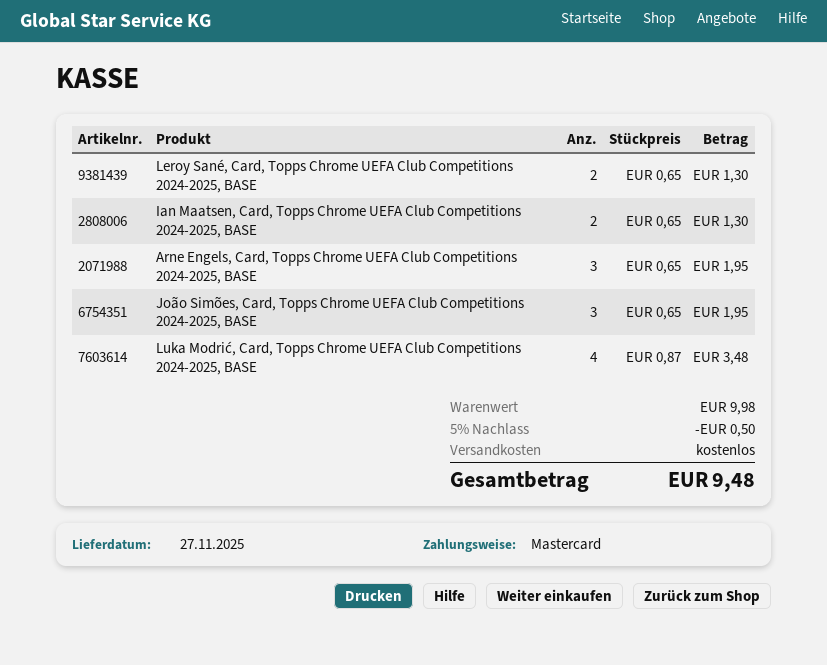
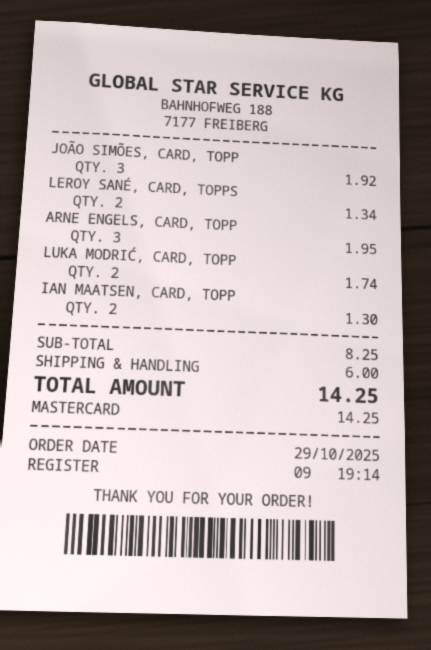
Leroy Sané, Card, Topps Chrome UEFA Club Competitions 2024-2025, BASE: 2 for 1.30 -> 2 for 1.34
João Simões, Card, Topps Chrome UEFA Club Competitions 2024-2025, BASE: 3 for 1.95 -> 3 for 1.92
Luka Modrić, Card, Topps Chrome UEFA Club Competitions 2024-2025, BASE: 4 for 3.48 -> 2 for 1.74
subtotal: 9.98 -> 8.25
discount: 5% = 0.50 -> none
shipping: 0.00 -> 6.00
total: 9.48 -> 14.25

